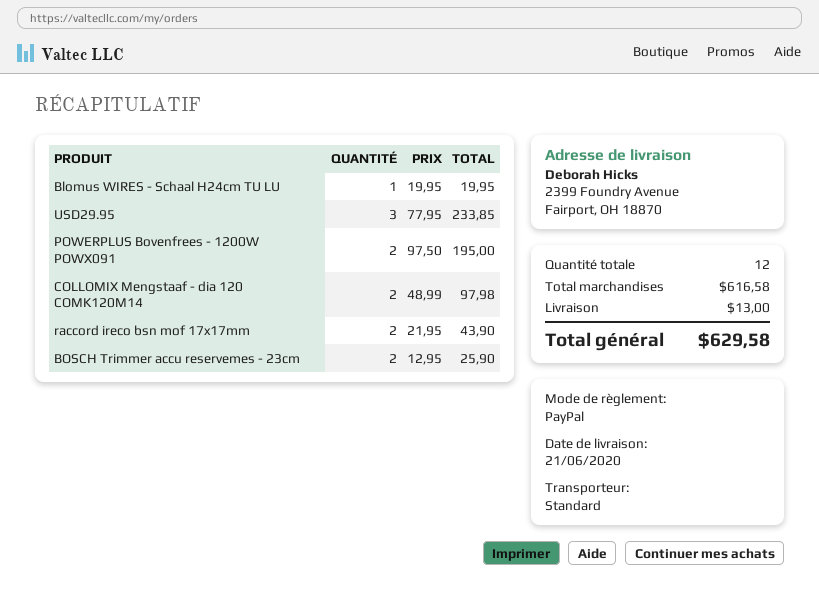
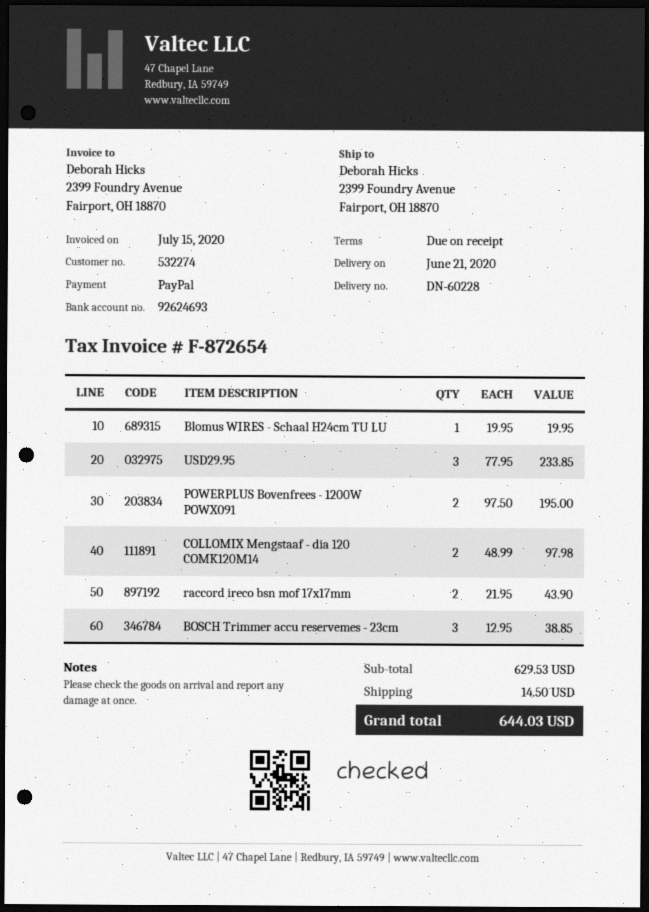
BOSCH Trimmer accu reservemes - 23cm: 2 x 12.95 = 25.90 -> 3 x 12.95 = 38.85
subtotal: 616.58 -> 629.53
shipping: 13.00 -> 14.50
total: 629.58 -> 644.03

